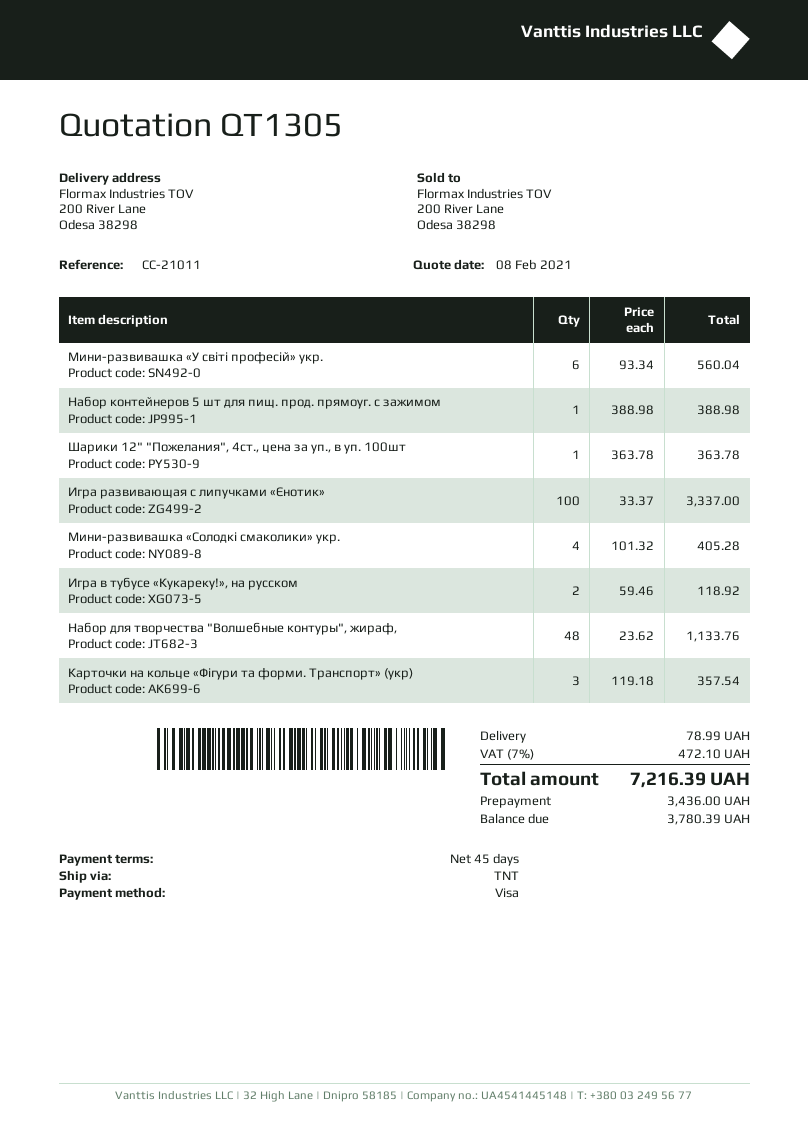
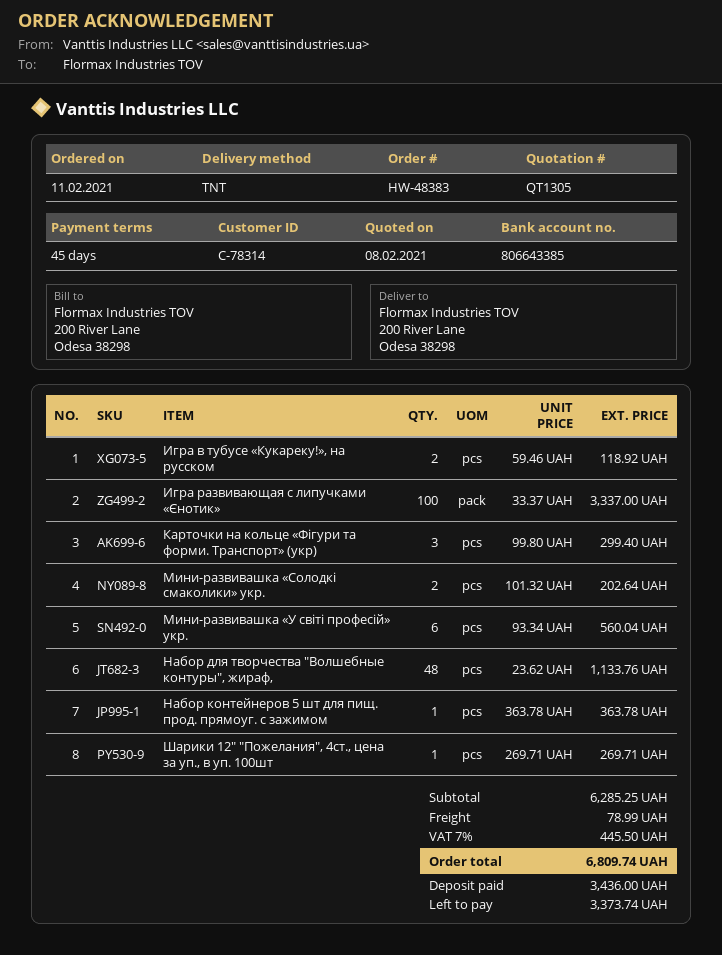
Набор контейнеров 5 шт для пищ. прод. прямоуг. с зажимом: 1 x 388.98 = 388.98 -> 1 x 363.78 = 363.78
Шарики 12" "Пожелания", 4ст., цена за уп., в уп. 100шт: 1 x 363.78 = 363.78 -> 1 x 269.71 = 269.71
Мини-развивашка «Солодкі смаколики» укр.: 4 x 101.32 = 405.28 -> 2 x 101.32 = 202.64
Карточки на кольце «Фігури та форми. Транспорт» (укр): 3 x 119.18 = 357.54 -> 3 x 99.80 = 299.40
tax: 7% = 472.10 -> 7% = 445.50
total: 7216.39 -> 6809.74
balance: 3780.39 -> 3373.74

